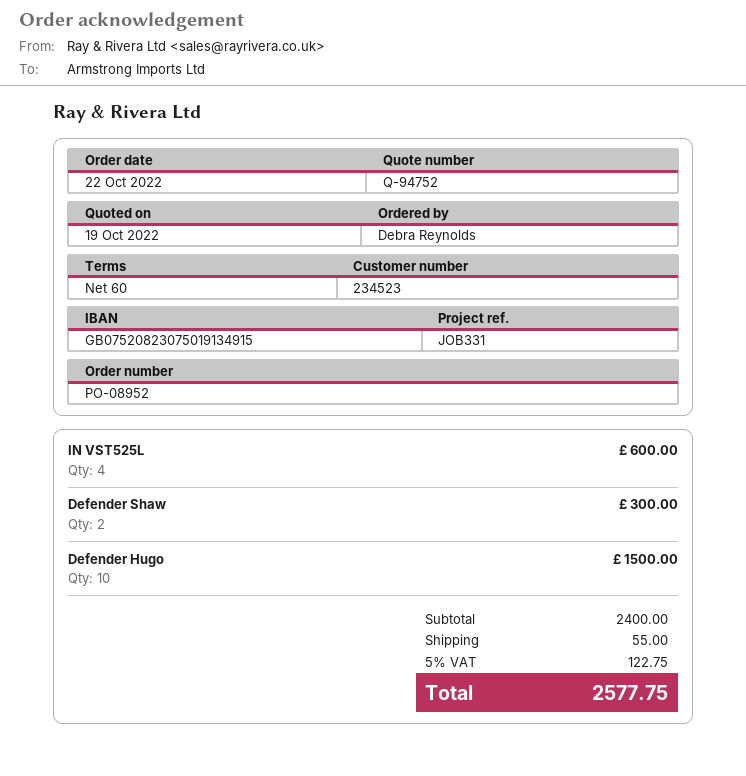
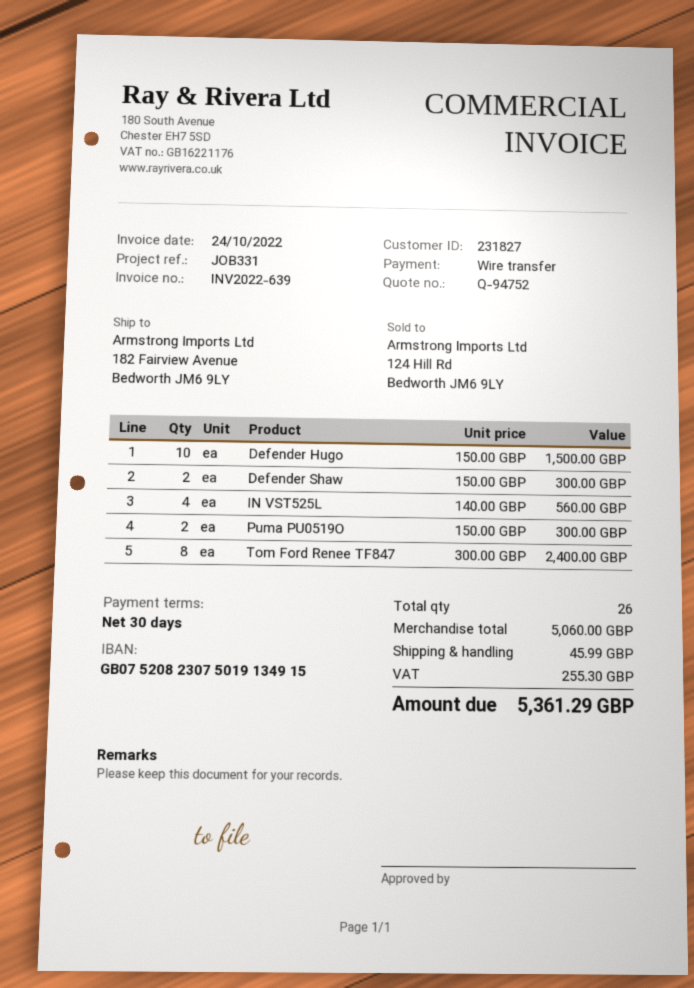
payment terms: 60 days -> 30 days
customer number: 234523 -> 231827
IN VST525L: 4 for 600.00 -> 4 for 560.00
Puma PU0519O: none -> 2 for 300.00
Tom Ford Renee TF847: none -> 8 for 2400.00
subtotal: 2400.00 -> 5060.00
shipping: 55.00 -> 45.99
tax: 122.75 -> 255.30
total: 2577.75 -> 5361.29

